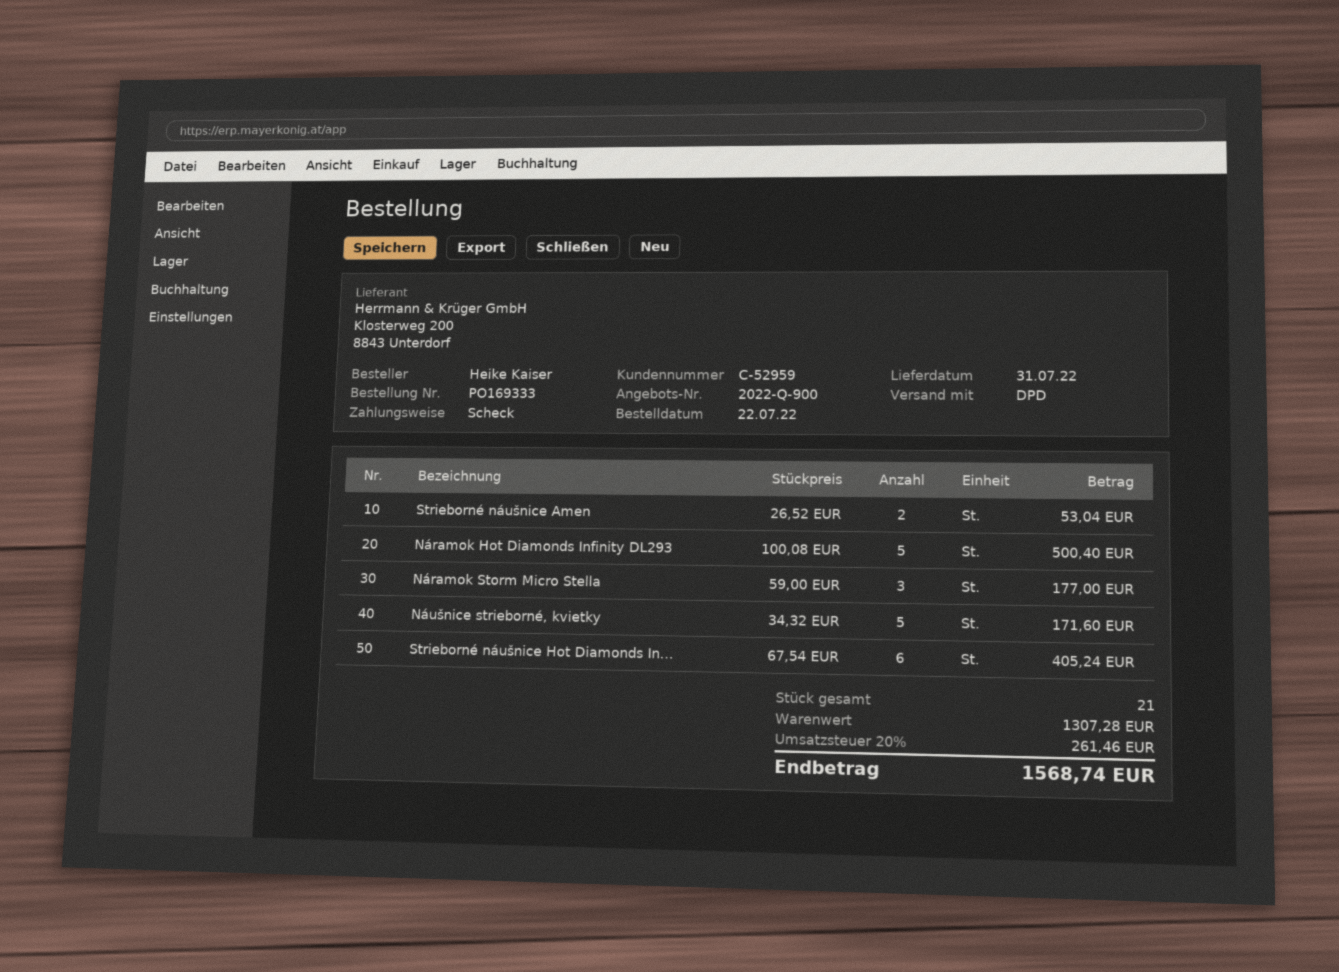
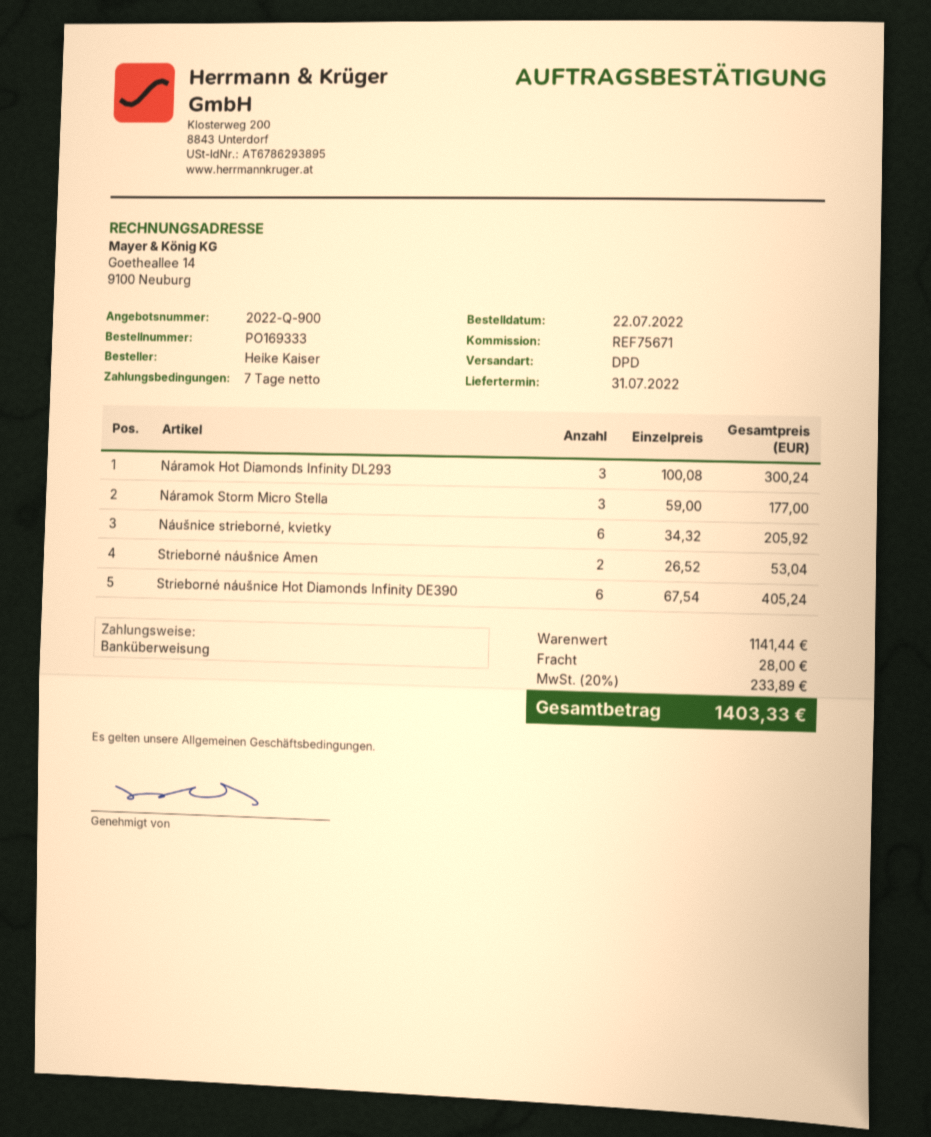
payment method: cheque -> bank transfer
Náramok Hot Diamonds Infinity DL293: 5 x 100.08 = 500.40 -> 3 x 100.08 = 300.24
Náušnice strieborné, kvietky: 5 x 34.32 = 171.60 -> 6 x 34.32 = 205.92
subtotal: 1307.28 -> 1141.44
shipping: none -> 28.00
tax: 20% = 261.46 -> 20% = 233.89
total: 1568.74 -> 1403.33

